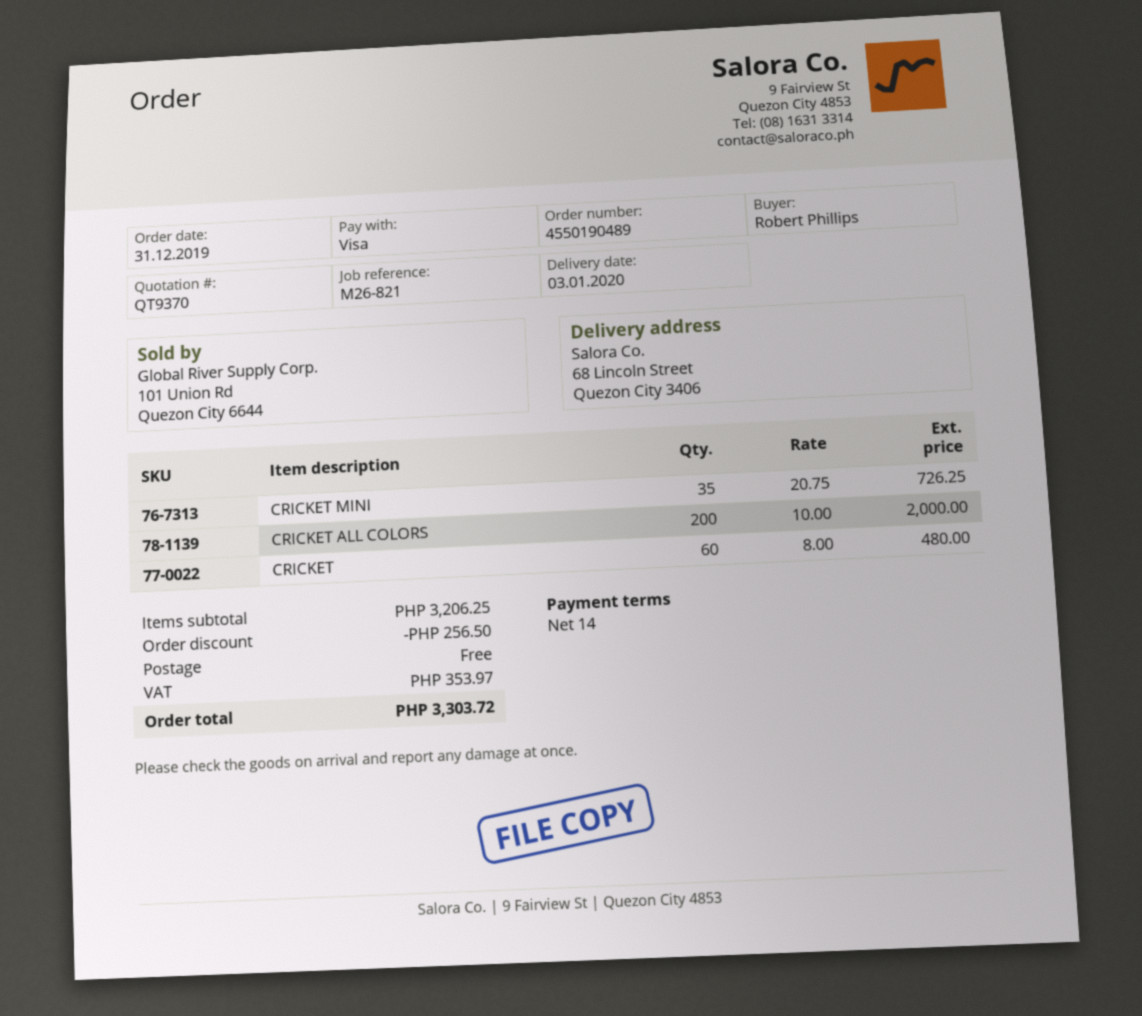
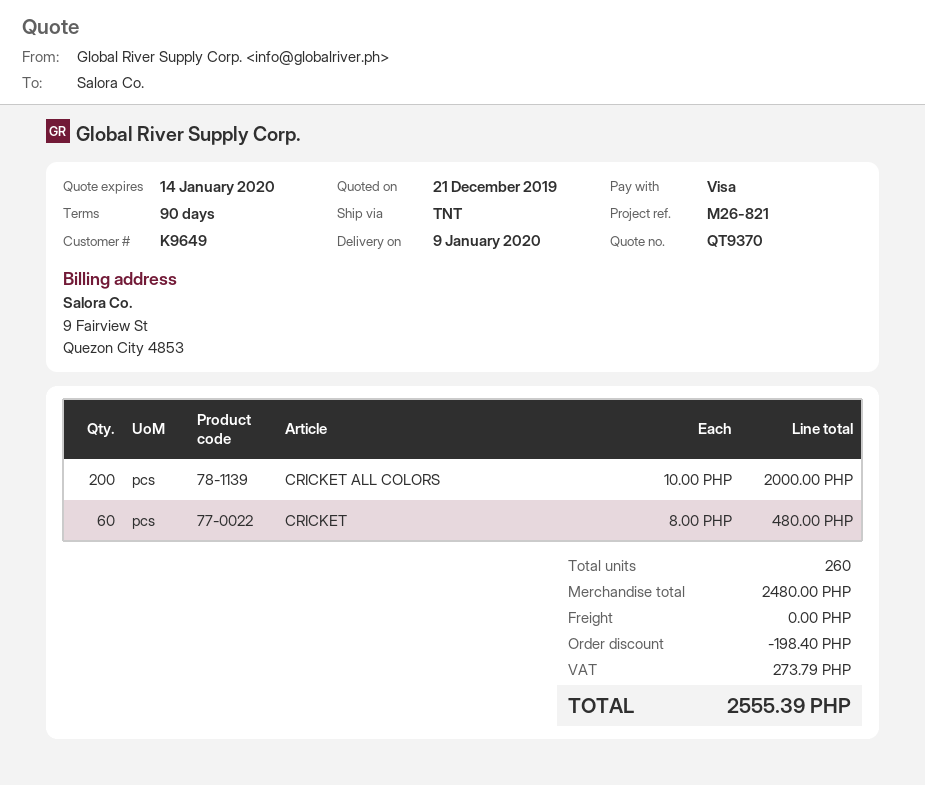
delivery date: 2020-01-03 -> 2020-01-09
payment terms: 14 days -> 90 days
CRICKET MINI: 35 x 20.75 = 726.25 -> none
subtotal: 3206.25 -> 2480.00
discount: 256.50 -> 198.40
tax: 353.97 -> 273.79
total: 3303.72 -> 2555.39

